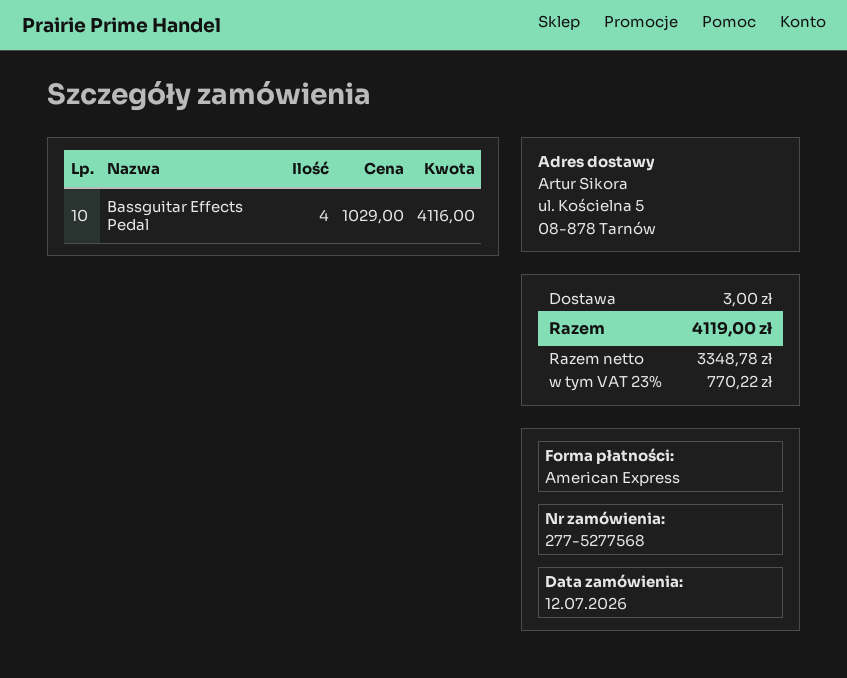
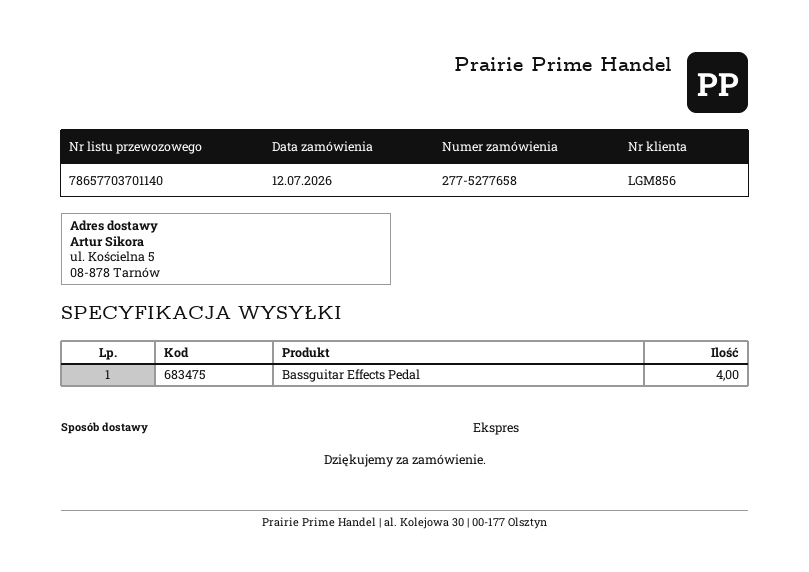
order number: 277-5277568 -> 277-5277658

